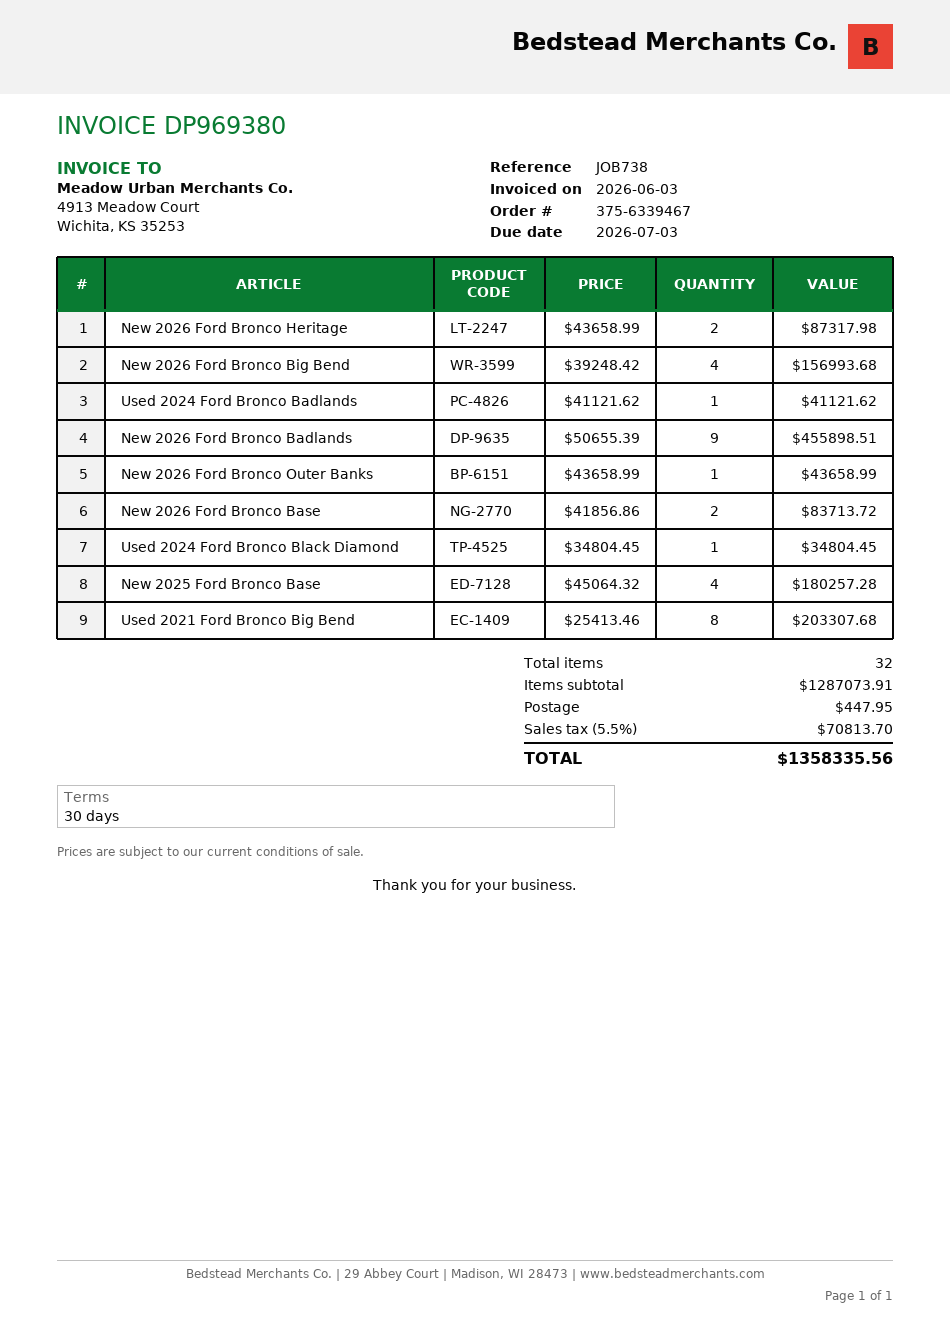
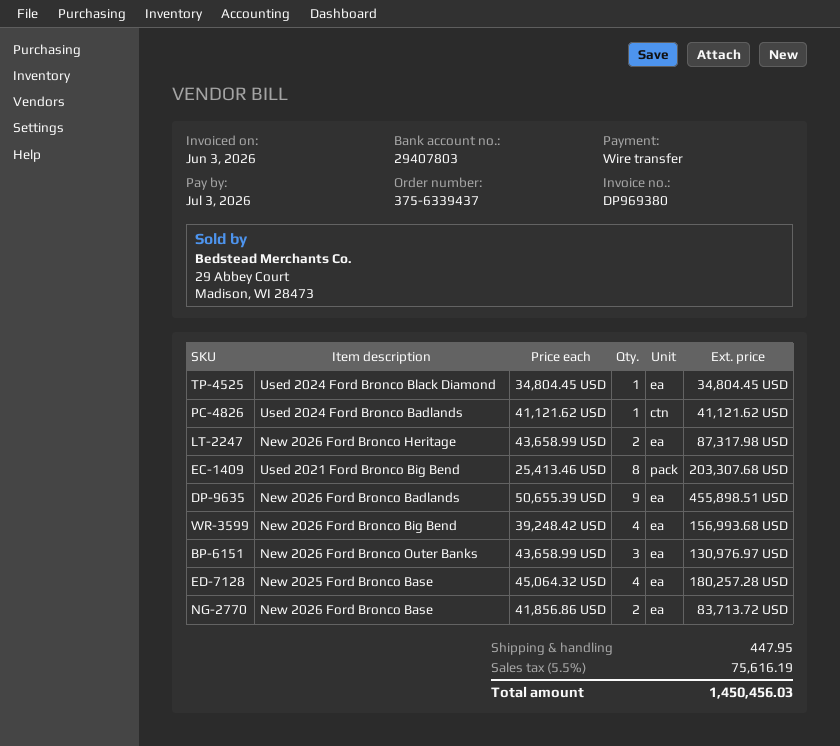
order number: 375-6339467 -> 375-6339437
New 2026 Ford Bronco Outer Banks: 1 x 43658.99 = 43658.99 -> 3 x 43658.99 = 130976.97
tax: 5.5% = 70813.70 -> 5.5% = 75616.19
total: 1358335.56 -> 1450456.03

